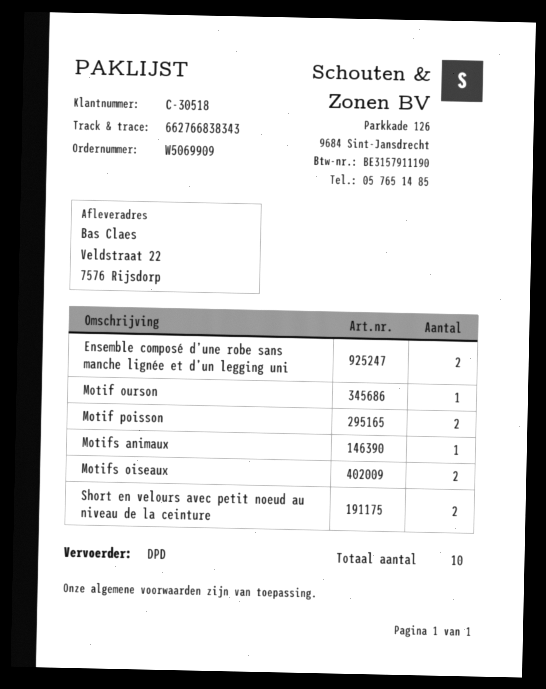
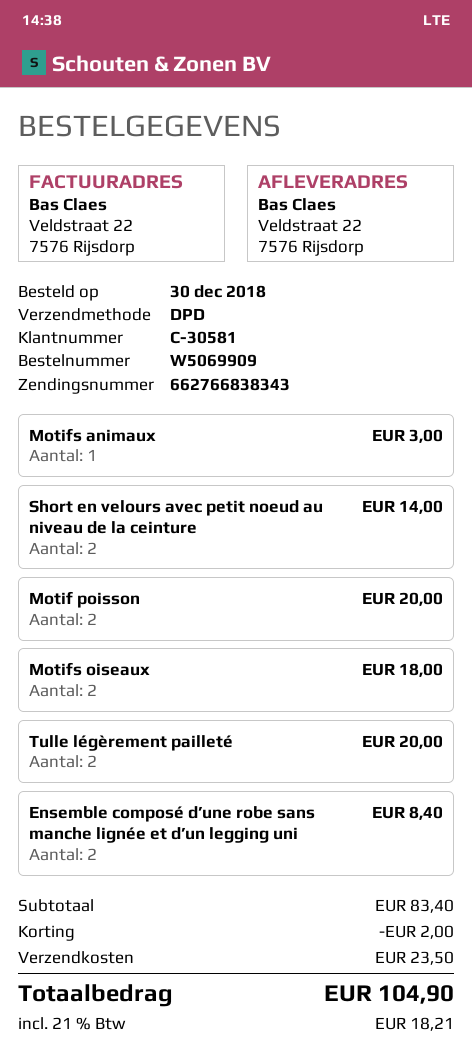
customer number: C-30518 -> C-30581
Motif ourson: 1 -> none
Tulle légèrement pailleté: none -> 2

